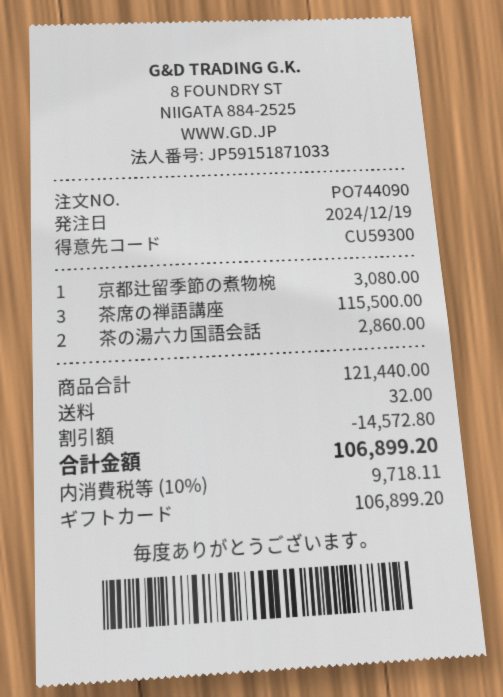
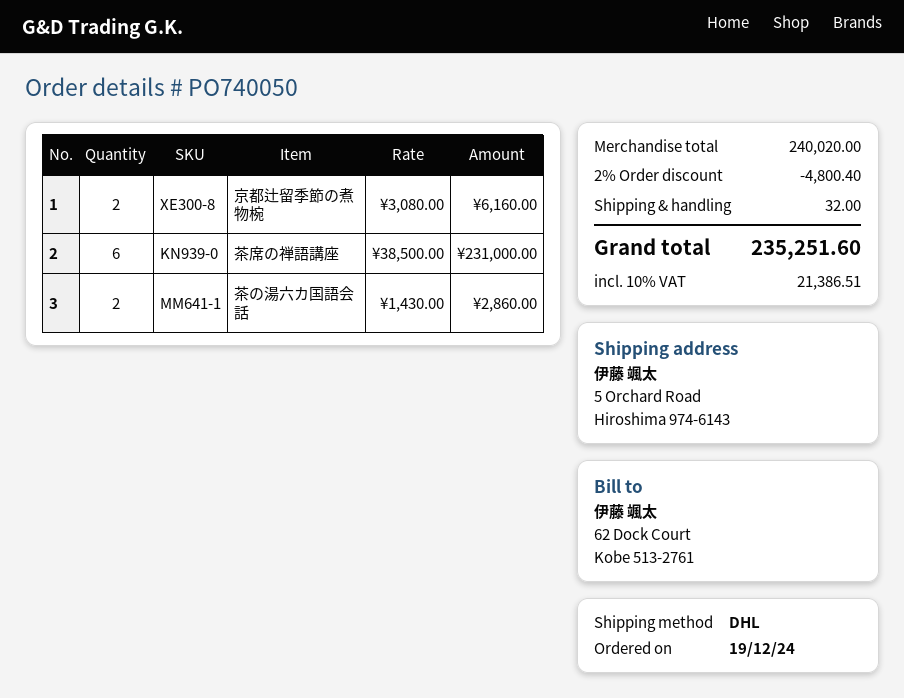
order number: PO744090 -> PO740050
京都辻留季節の煮物椀: 1 for 3080.00 -> 2 for 6160.00
茶席の禅語講座: 3 for 115500.00 -> 6 for 231000.00
subtotal: 121440.00 -> 240020.00
discount: 14572.80 -> 4800.40
tax: 10% = 9718.11 -> 10% = 21386.51
total: 106899.20 -> 235251.60

